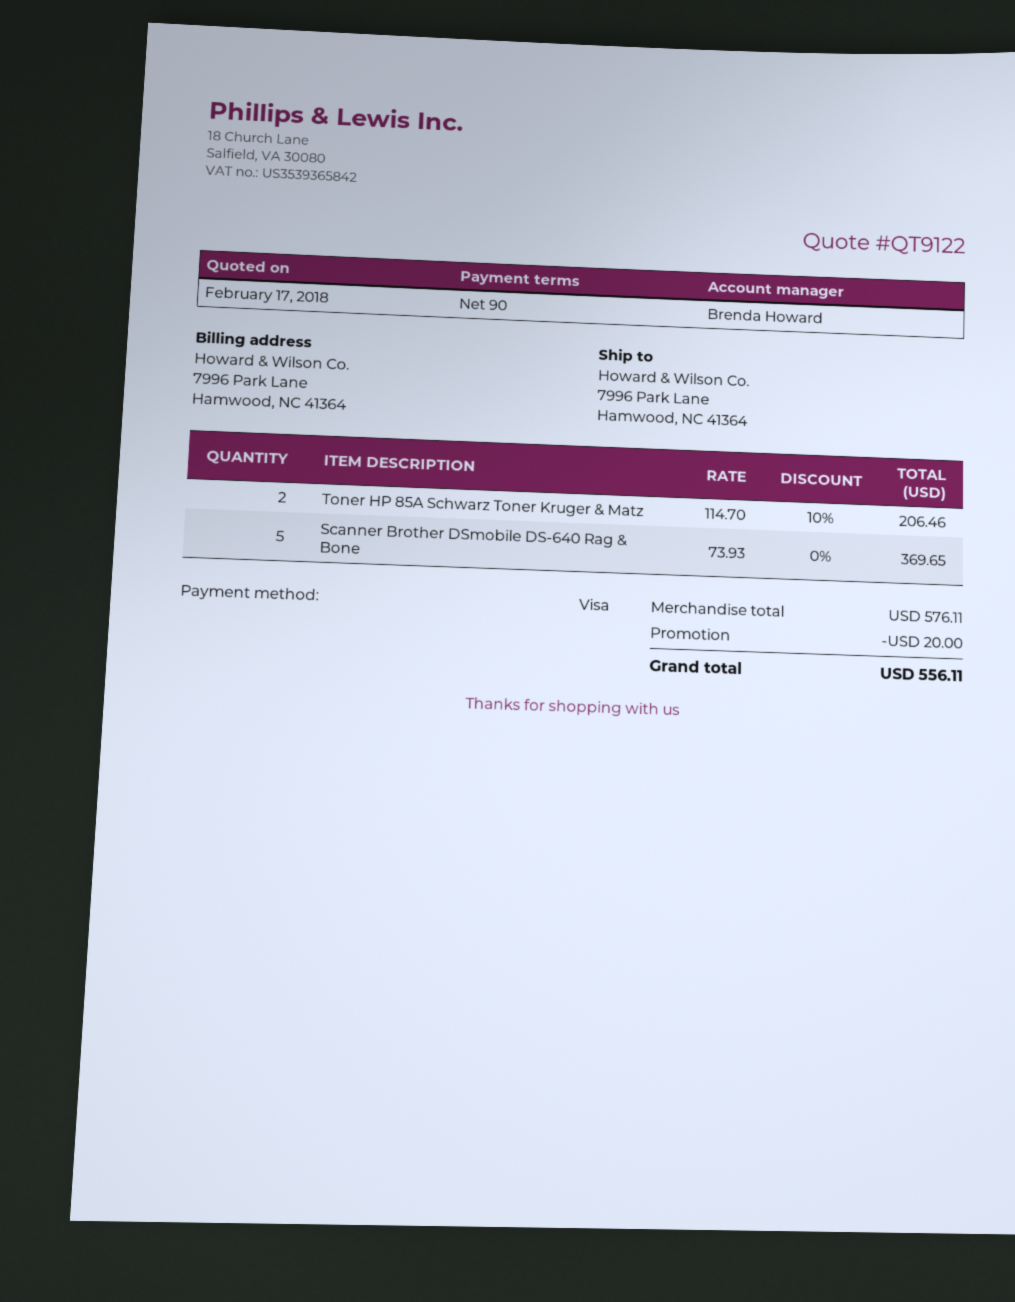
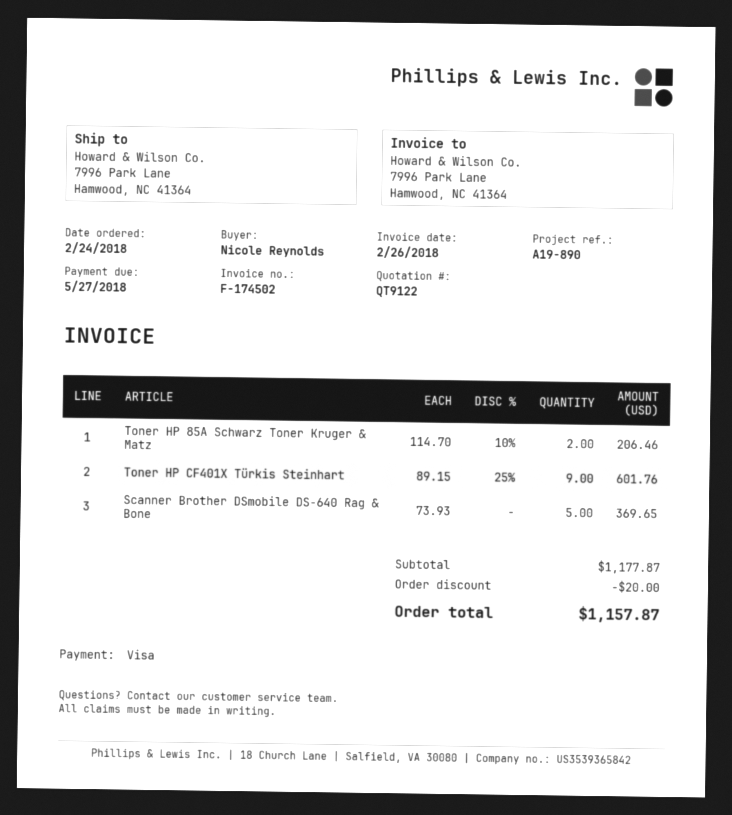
Toner HP CF401X Türkis Steinhart: none -> 9 x 89.15 - 25% = 601.76
subtotal: 576.11 -> 1177.87
total: 556.11 -> 1157.87

